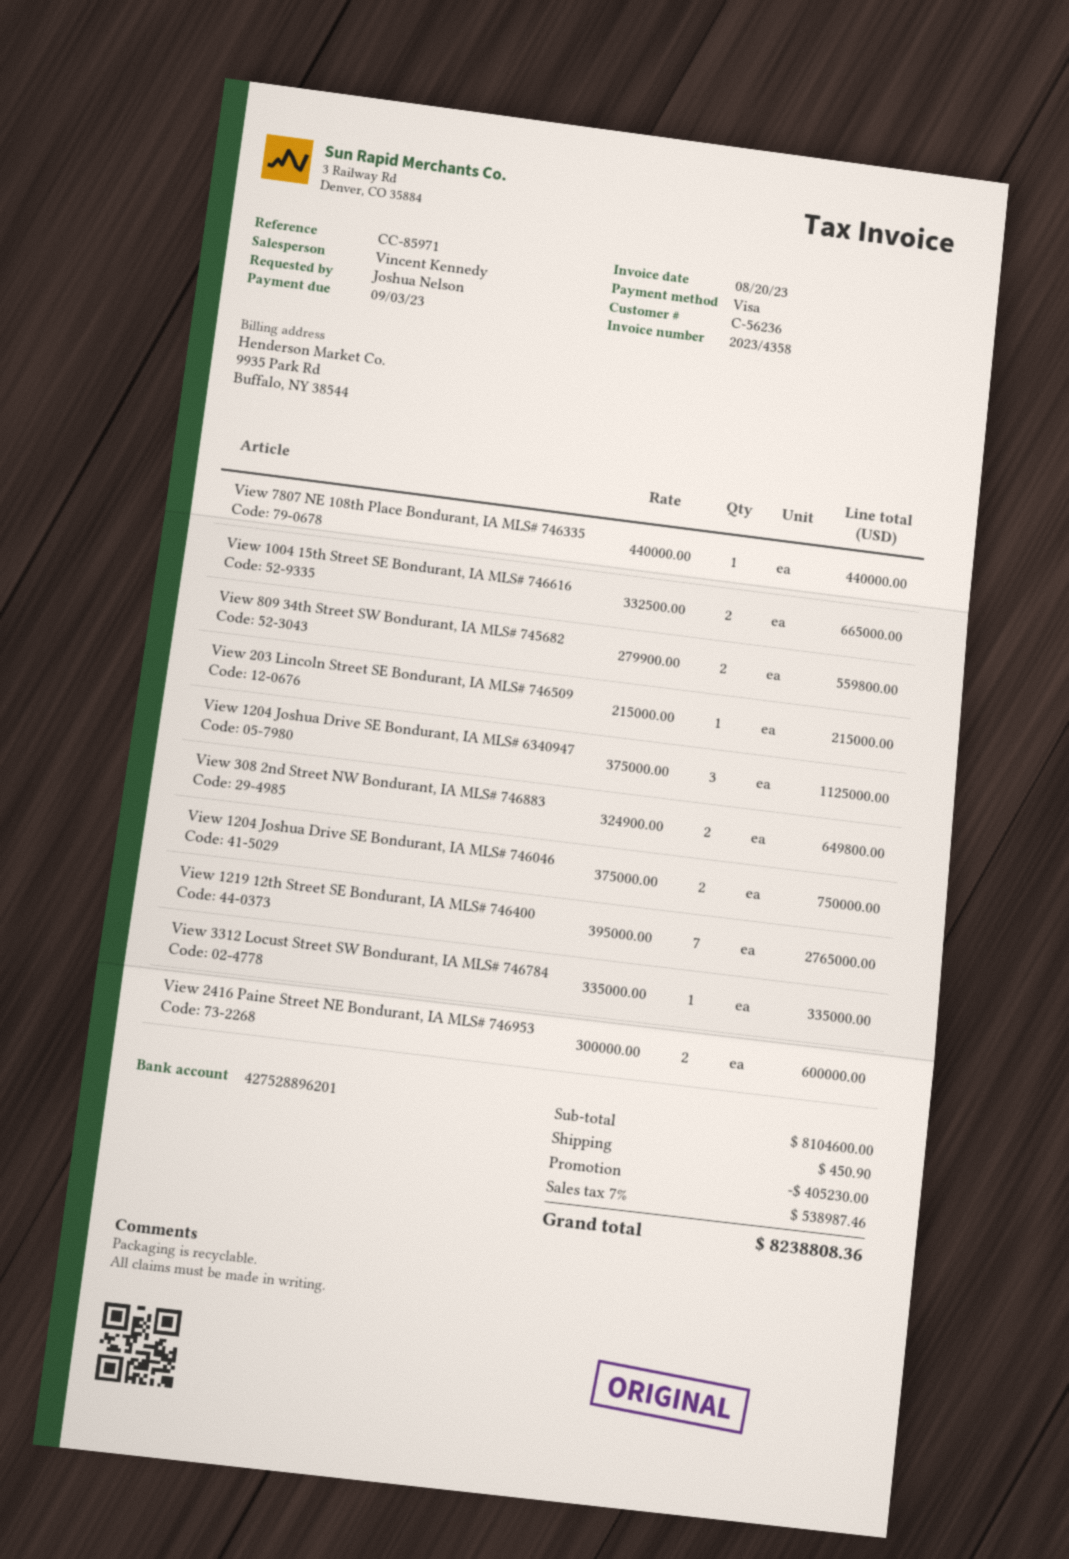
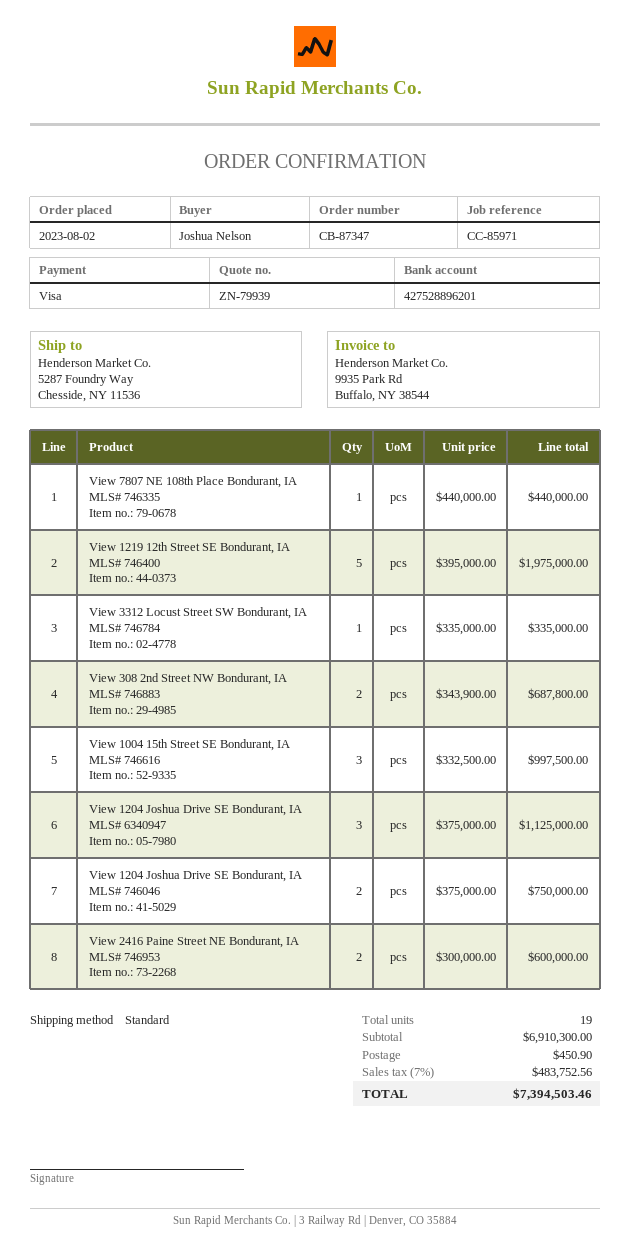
View 1004 15th Street SE Bondurant, IA MLS# 746616: 2 x 332500.00 = 665000.00 -> 3 x 332500.00 = 997500.00
View 809 34th Street SW Bondurant, IA MLS# 745682: 2 x 279900.00 = 559800.00 -> none
View 203 Lincoln Street SE Bondurant, IA MLS# 746509: 1 x 215000.00 = 215000.00 -> none
View 308 2nd Street NW Bondurant, IA MLS# 746883: 2 x 324900.00 = 649800.00 -> 2 x 343900.00 = 687800.00
View 1219 12th Street SE Bondurant, IA MLS# 746400: 7 x 395000.00 = 2765000.00 -> 5 x 395000.00 = 1975000.00
subtotal: 8104600.00 -> 6910300.00
discount: 405230.00 -> none
tax: 7% = 538987.46 -> 7% = 483752.56
total: 8238808.36 -> 7394503.46

